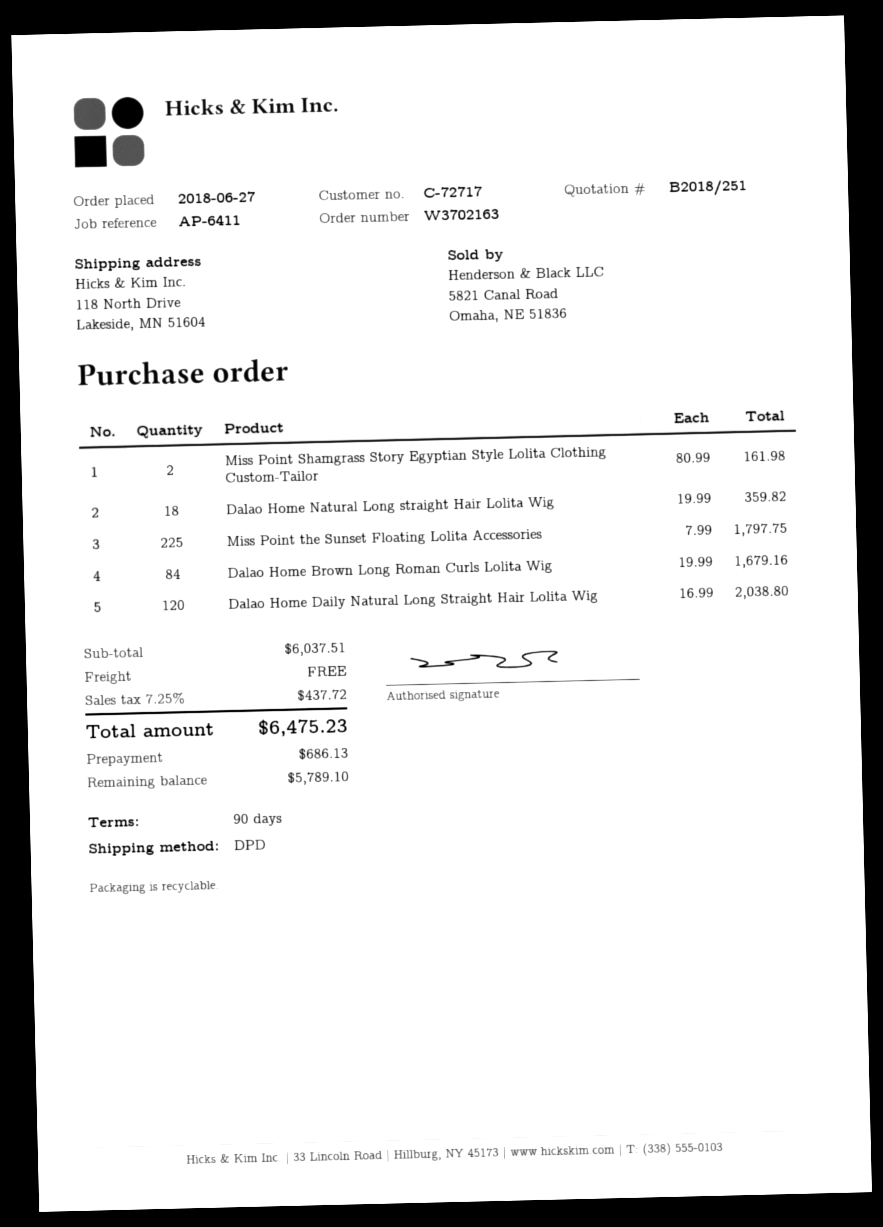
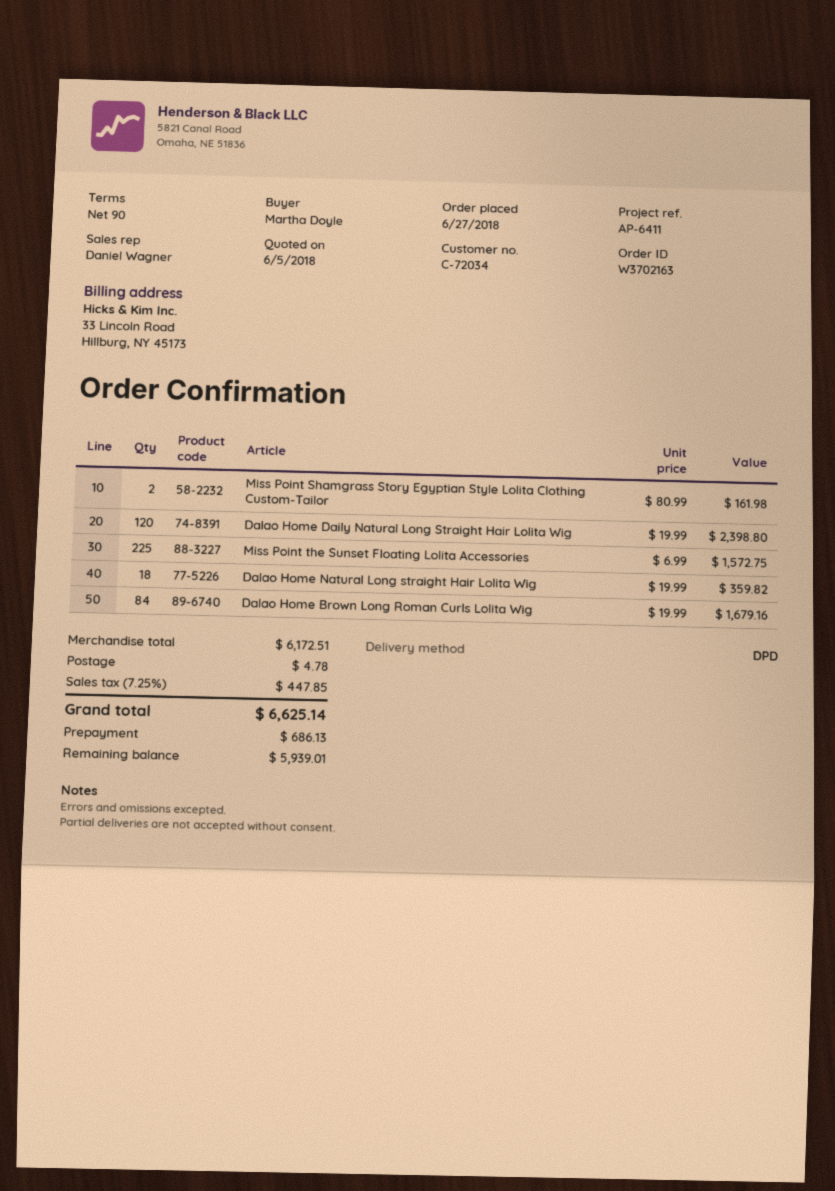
customer number: C-72717 -> C-72034
Miss Point the Sunset Floating Lolita Accessories: 225 x 7.99 = 1797.75 -> 225 x 6.99 = 1572.75
Dalao Home Daily Natural Long Straight Hair Lolita Wig: 120 x 16.99 = 2038.80 -> 120 x 19.99 = 2398.80
subtotal: 6037.51 -> 6172.51
shipping: 0.00 -> 4.78
tax: 7.25% = 437.72 -> 7.25% = 447.85
total: 6475.23 -> 6625.14
balance: 5789.10 -> 5939.01

